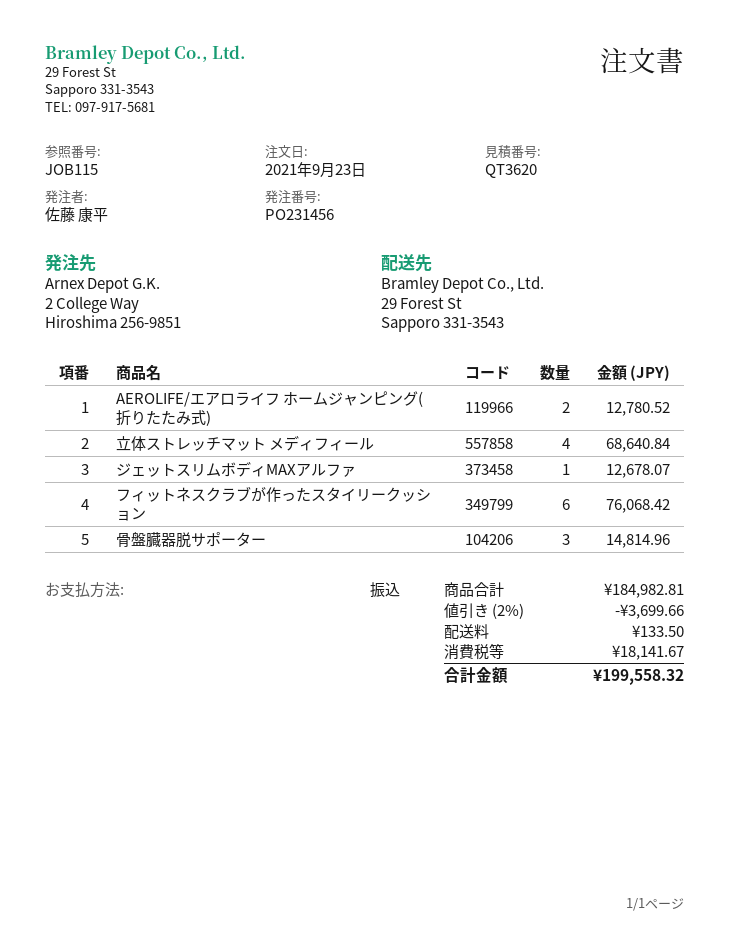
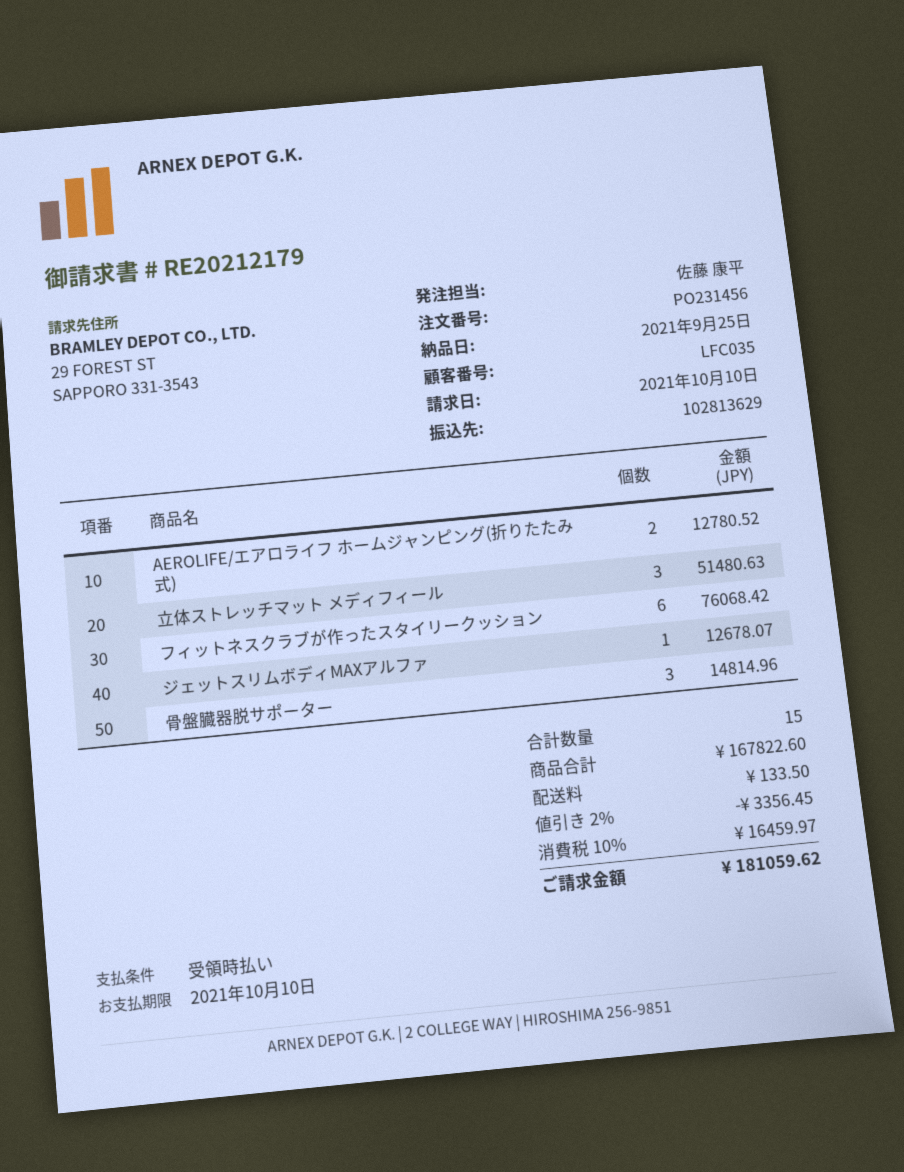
立体ストレッチマット メディフィール: 4 for 68640.84 -> 3 for 51480.63
subtotal: 184982.81 -> 167822.60
discount: 2% = 3699.66 -> 2% = 3356.45
tax: 18141.67 -> 16459.97
total: 199558.32 -> 181059.62

